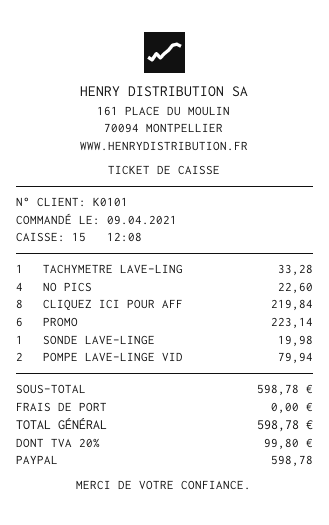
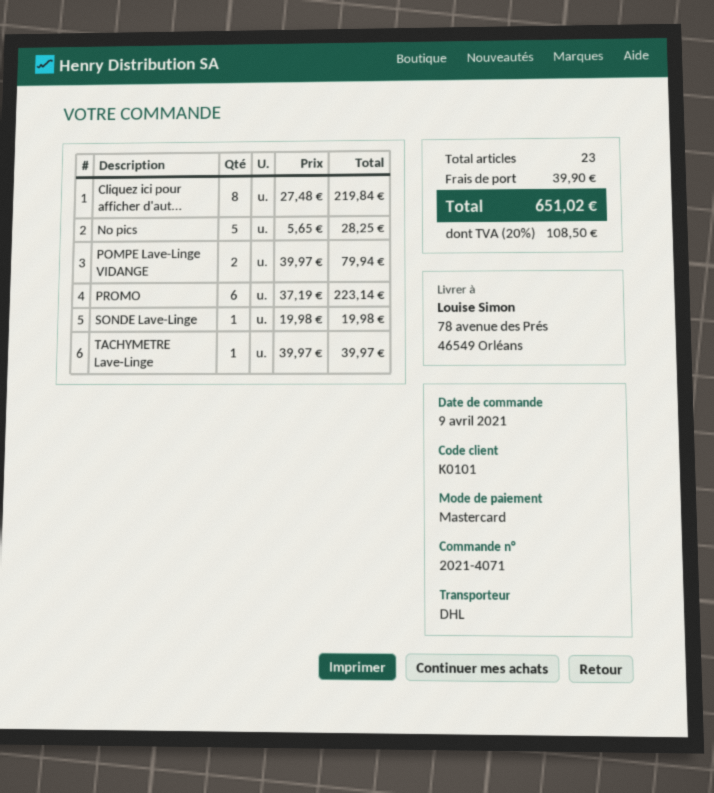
payment method: PayPal -> Mastercard
TACHYMETRE LAVE-LING: 1 for 33.28 -> 1 for 39.97
NO PICS: 4 for 22.60 -> 5 for 28.25
shipping: 0.00 -> 39.90
tax: 20% = 99.80 -> 20% = 108.50
total: 598.78 -> 651.02

